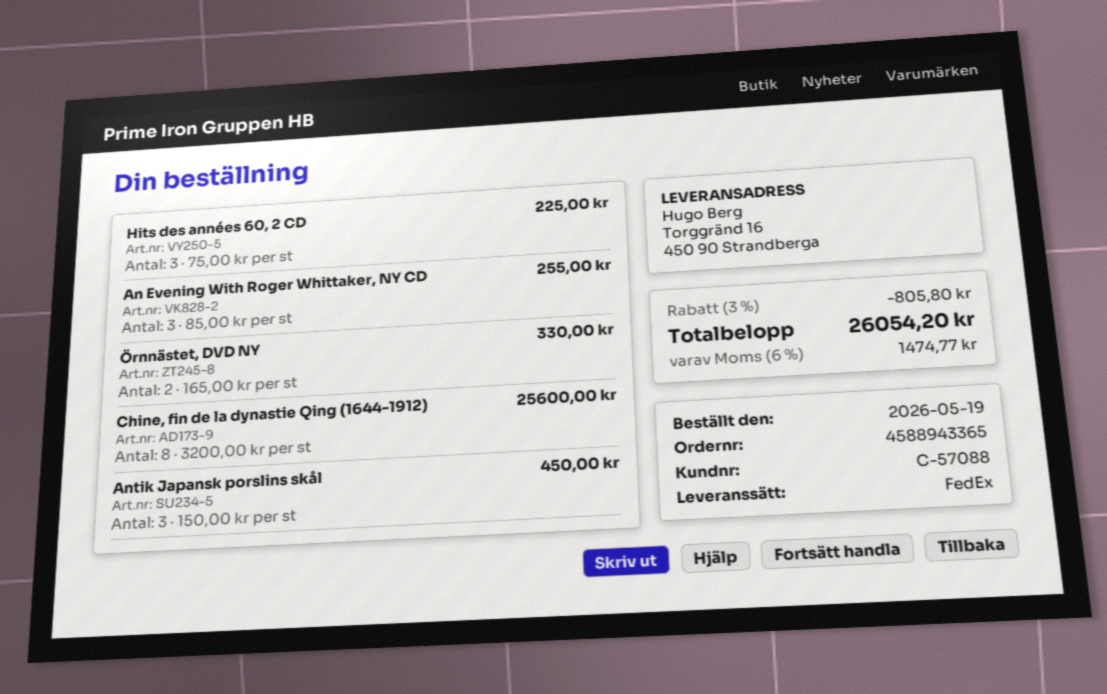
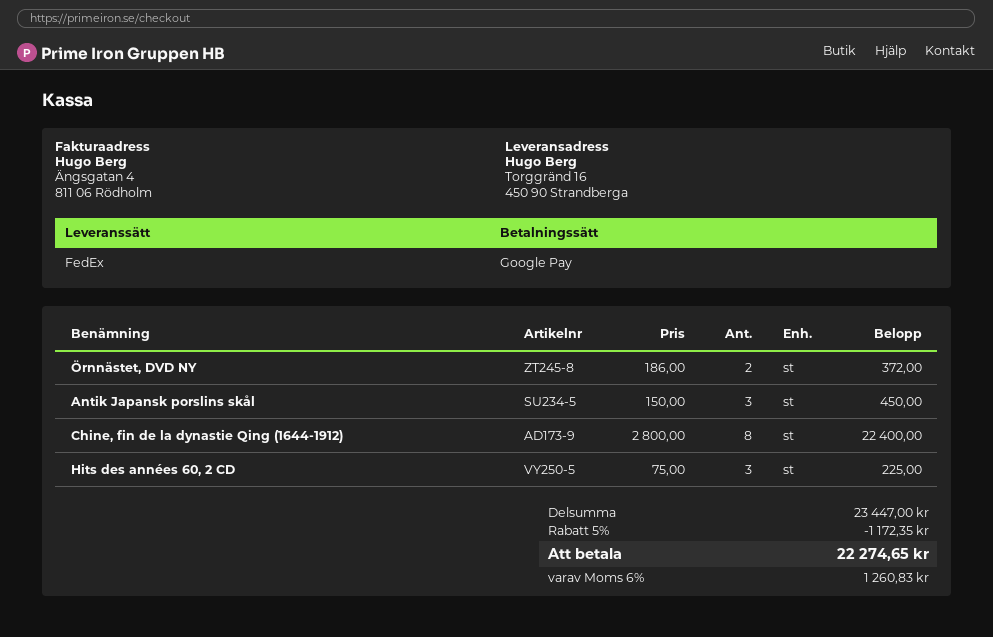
An Evening With Roger Whittaker, NY CD: 3 x 85.00 = 255.00 -> none
Örnnästet, DVD NY: 2 x 165.00 = 330.00 -> 2 x 186.00 = 372.00
Chine, fin de la dynastie Qing (1644-1912): 8 x 3200.00 = 25600.00 -> 8 x 2800.00 = 22400.00
discount: 3% = 805.80 -> 5% = 1172.35
tax: 6% = 1474.77 -> 6% = 1260.83
total: 26054.20 -> 22274.65

